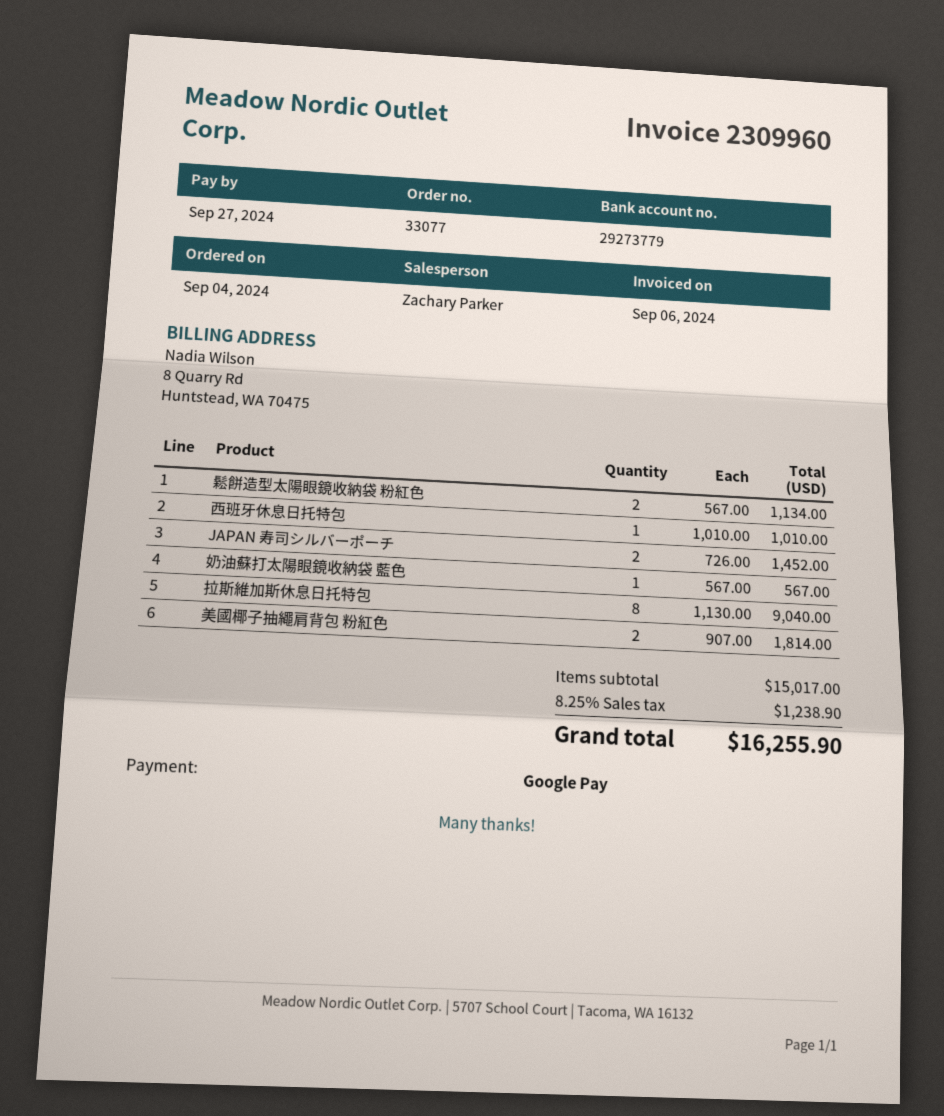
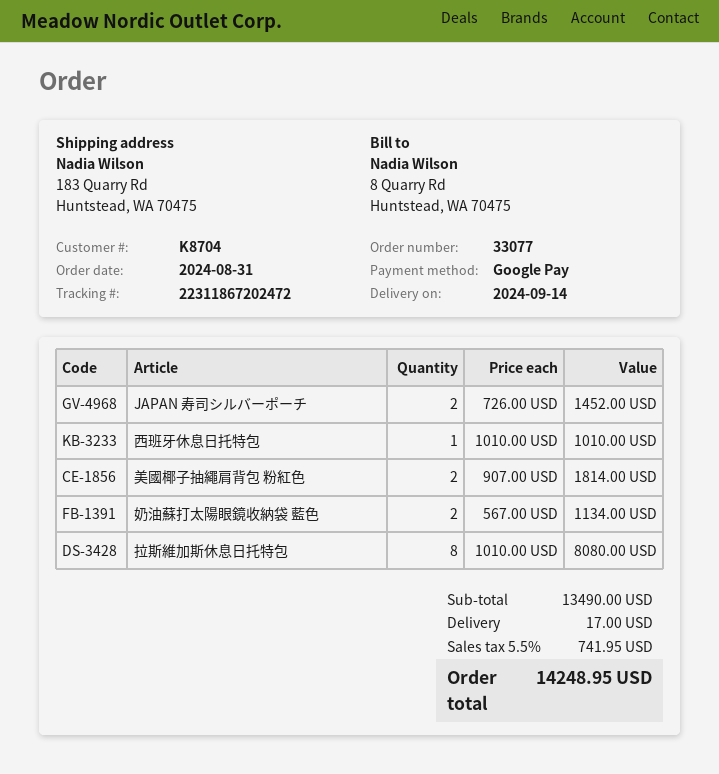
order date: 2024-09-04 -> 2024-08-31
鬆餅造型太陽眼鏡收納袋 粉紅色: 2 x 567.00 = 1134.00 -> none
奶油蘇打太陽眼鏡收納袋 藍色: 1 x 567.00 = 567.00 -> 2 x 567.00 = 1134.00
拉斯維加斯休息日托特包: 8 x 1130.00 = 9040.00 -> 8 x 1010.00 = 8080.00
subtotal: 15017.00 -> 13490.00
shipping: none -> 17.00
tax: 8.25% = 1238.90 -> 5.5% = 741.95
total: 16255.90 -> 14248.95

